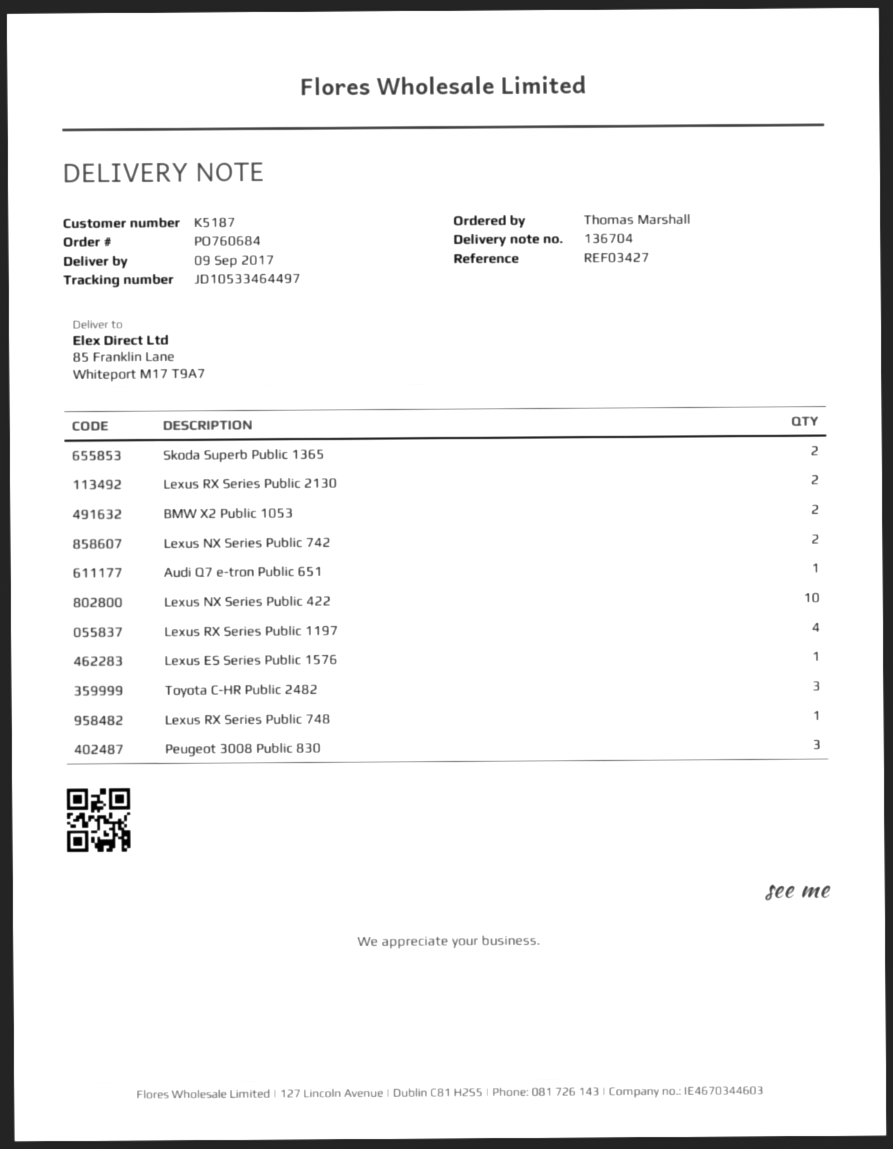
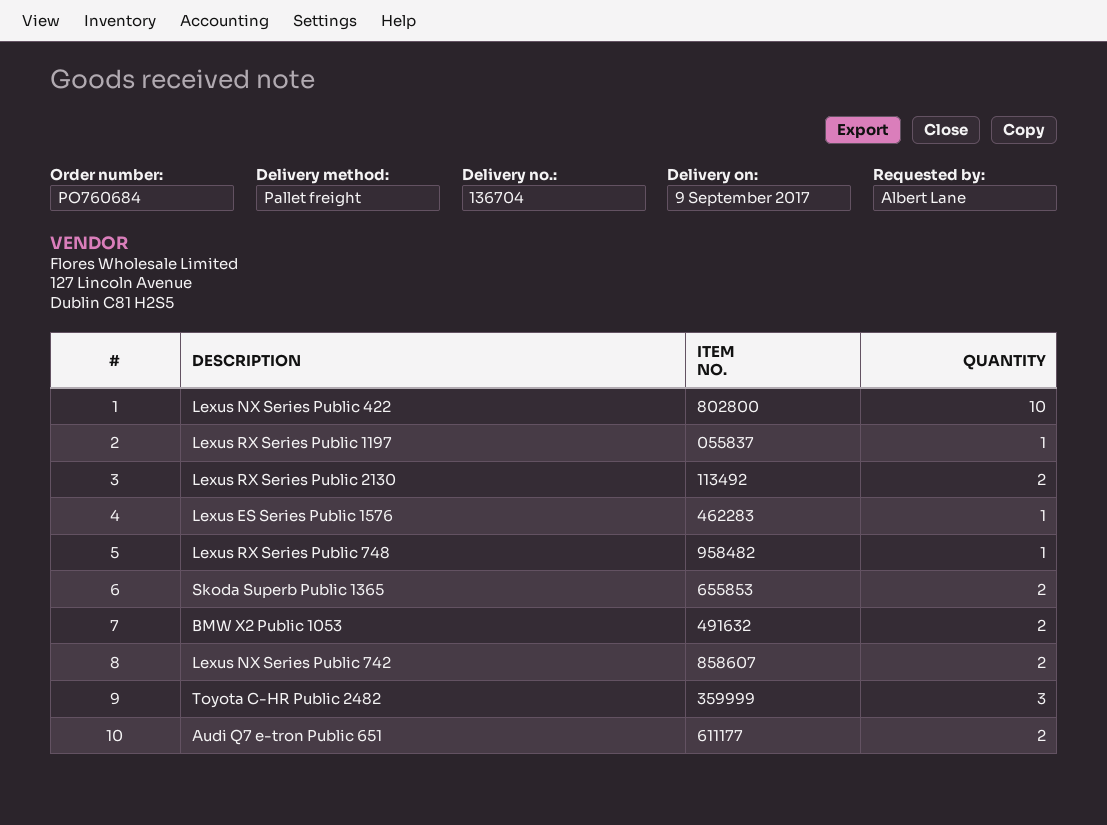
ordered by: Thomas Marshall -> Albert Lane
Audi Q7 e-tron Public 651: 1 -> 2
Lexus RX Series Public 1197: 4 -> 1
Peugeot 3008 Public 830: 3 -> none

